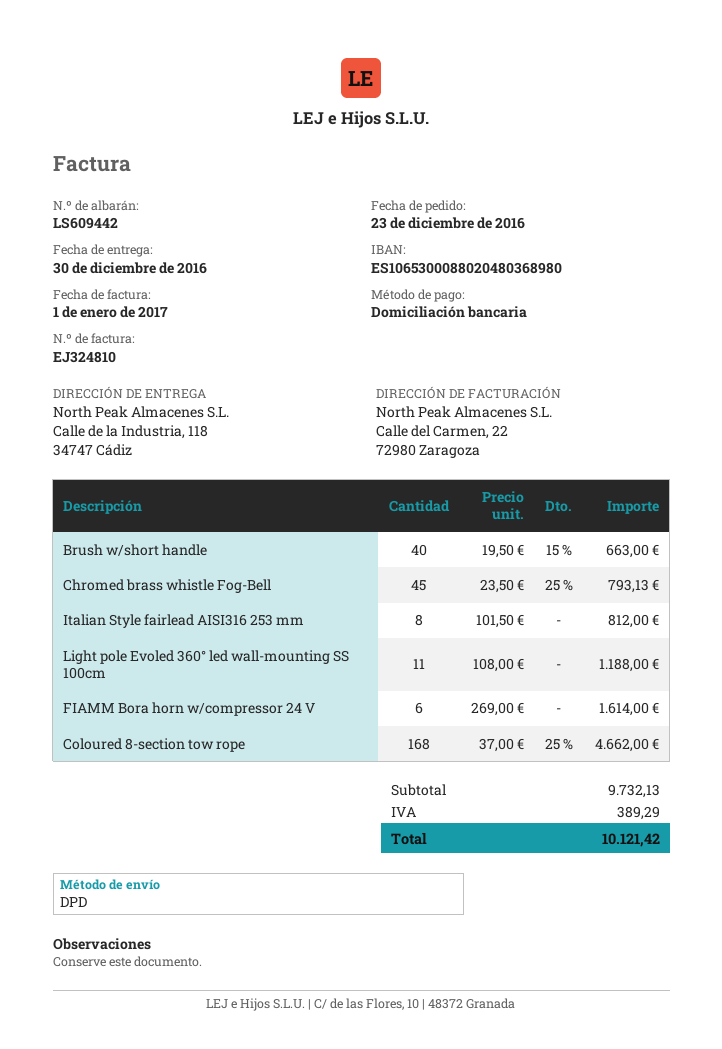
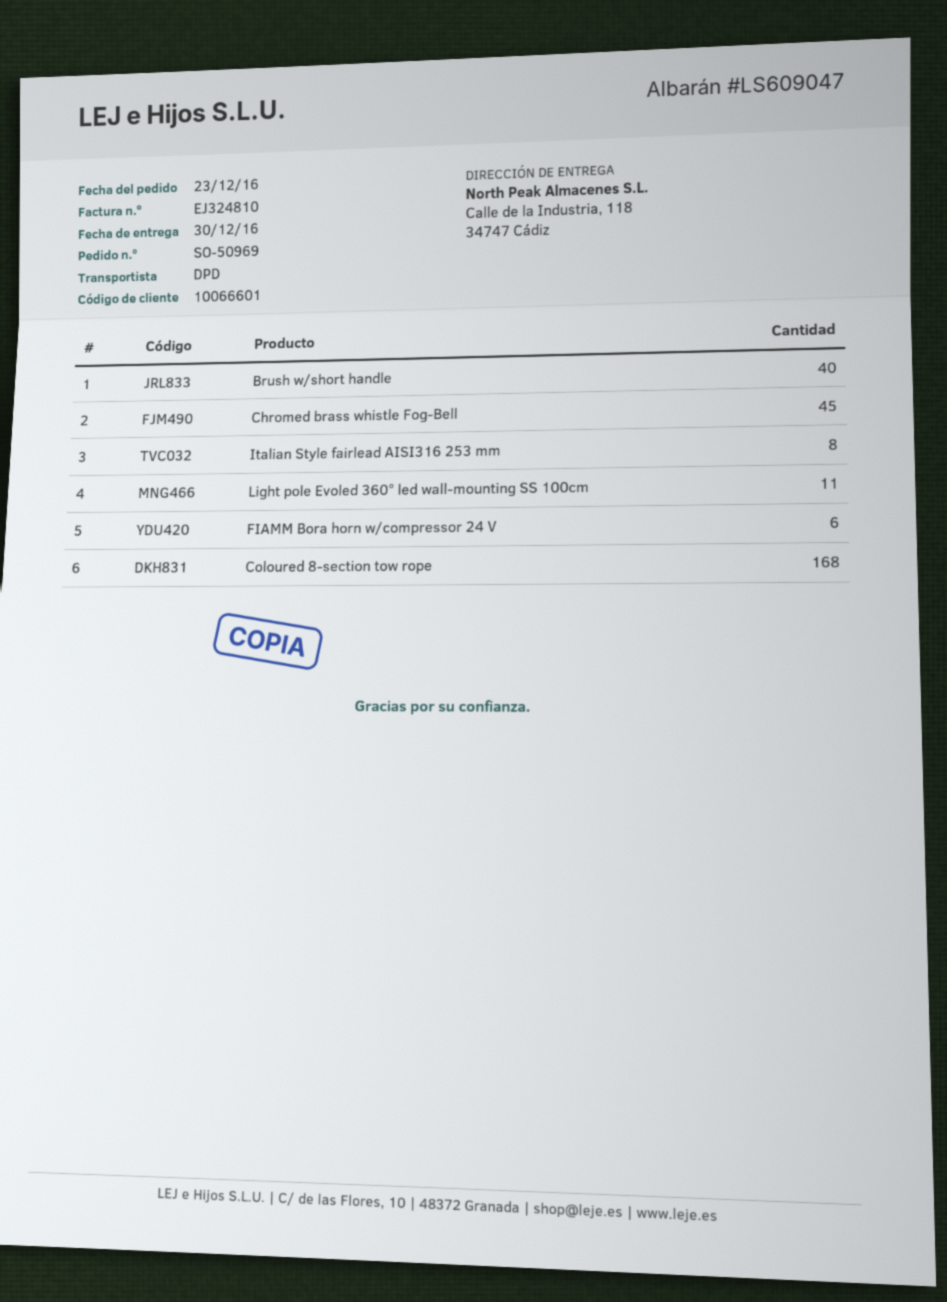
delivery note number: LS609442 -> LS609047

